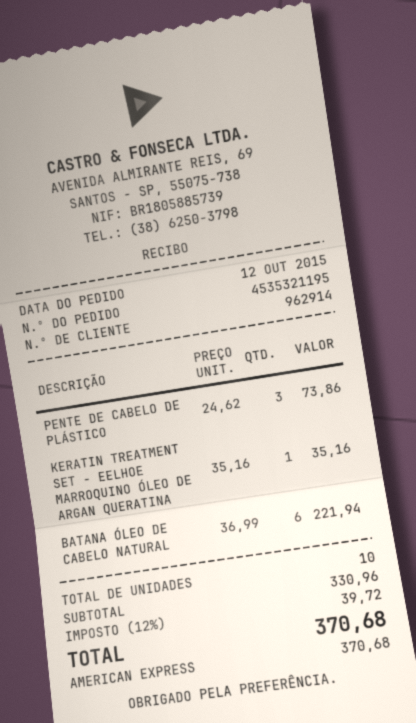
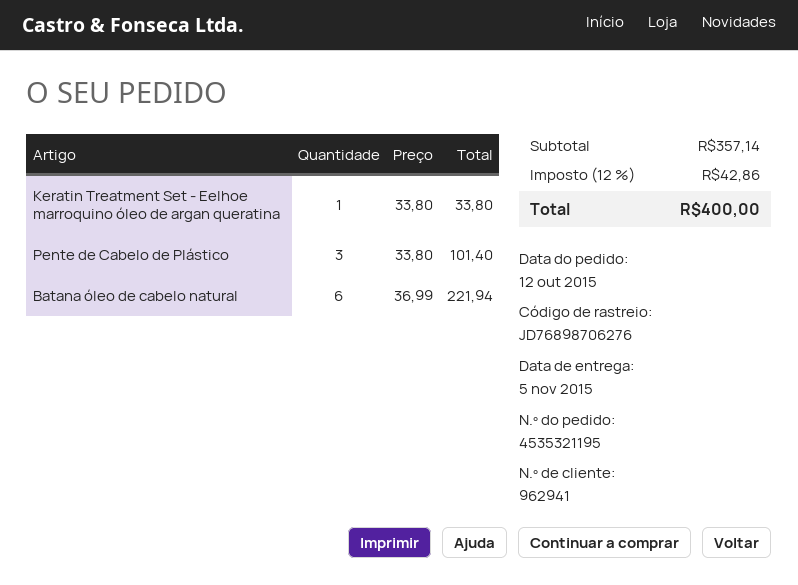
customer number: 962914 -> 962941
PENTE DE CABELO DE PLÁSTICO: 3 x 24.62 = 73.86 -> 3 x 33.80 = 101.40
KERATIN TREATMENT SET - EELHOE MARROQUINO ÓLEO DE ARGAN QUERATINA: 1 x 35.16 = 35.16 -> 1 x 33.80 = 33.80
subtotal: 330.96 -> 357.14
tax: 12% = 39.72 -> 12% = 42.86
total: 370.68 -> 400.00

